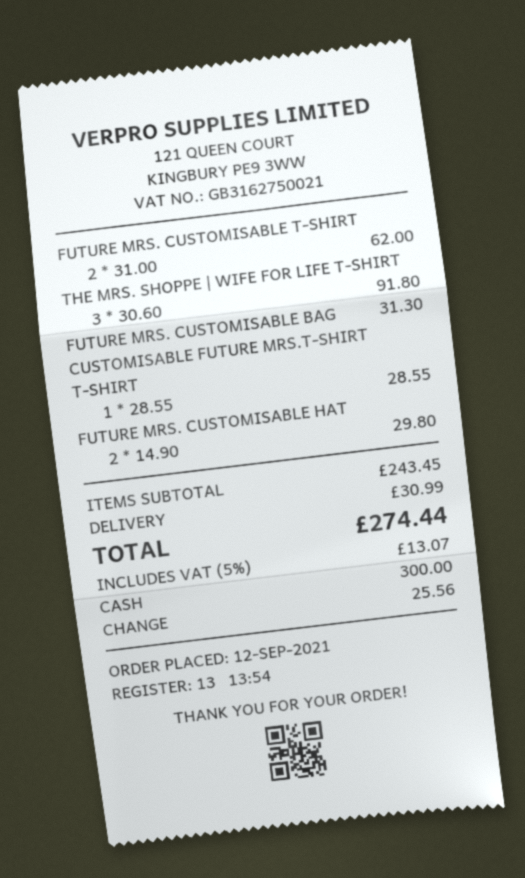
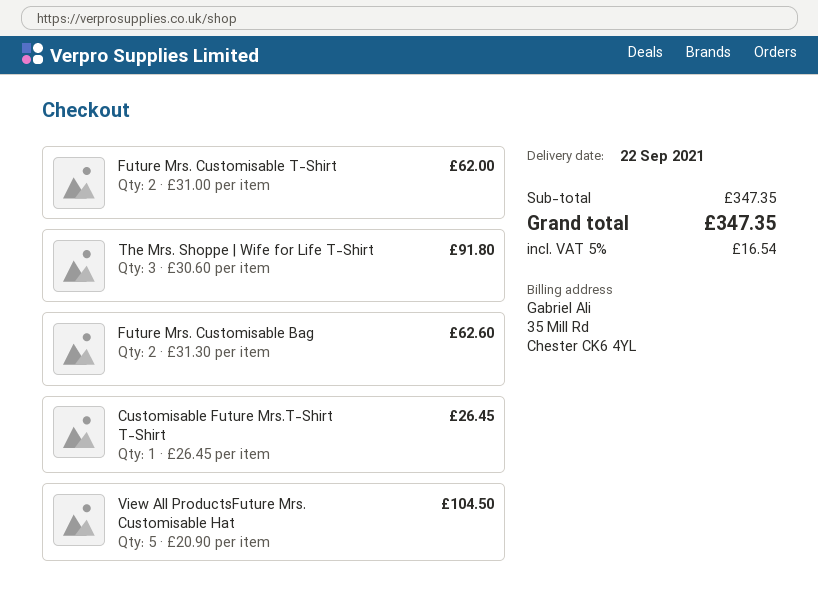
FUTURE MRS. CUSTOMISABLE BAG: 1 x 31.30 = 31.30 -> 2 x 31.30 = 62.60
CUSTOMISABLE FUTURE MRS.T-SHIRT T-SHIRT: 1 x 28.55 = 28.55 -> 1 x 26.45 = 26.45
FUTURE MRS. CUSTOMISABLE HAT: 2 x 14.90 = 29.80 -> none
View All ProductsFuture Mrs. Customisable Hat: none -> 5 x 20.90 = 104.50
subtotal: 243.45 -> 347.35
shipping: 30.99 -> none
tax: 5% = 13.07 -> 5% = 16.54
total: 274.44 -> 347.35

